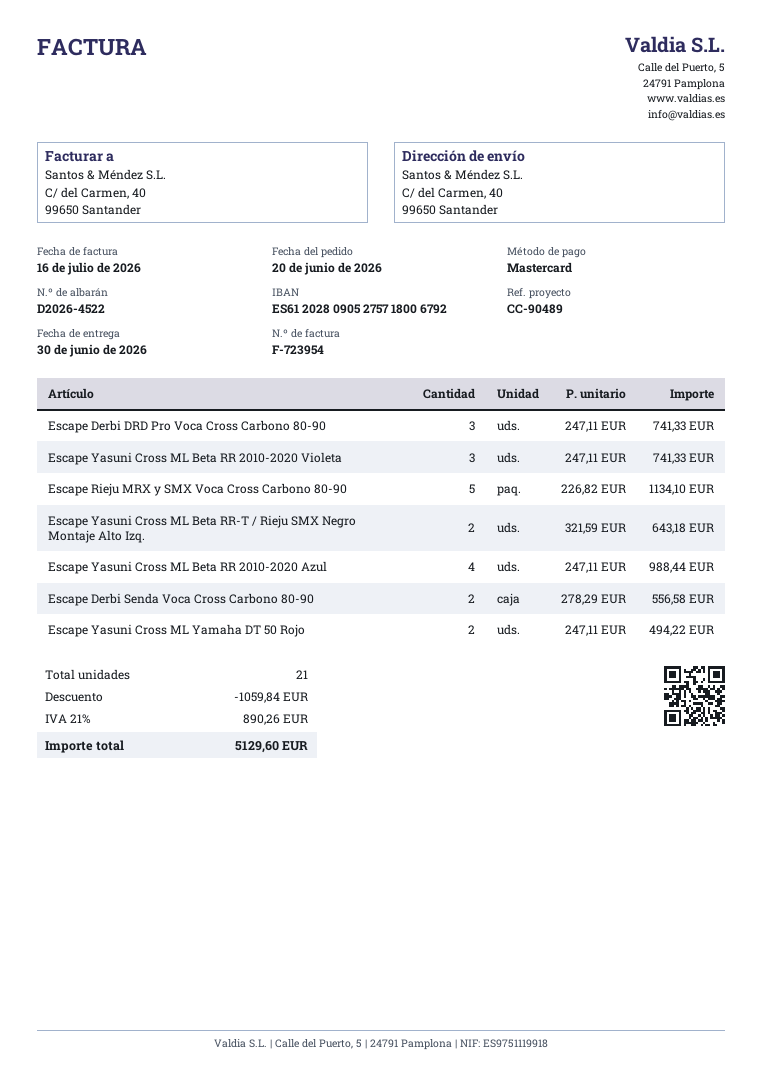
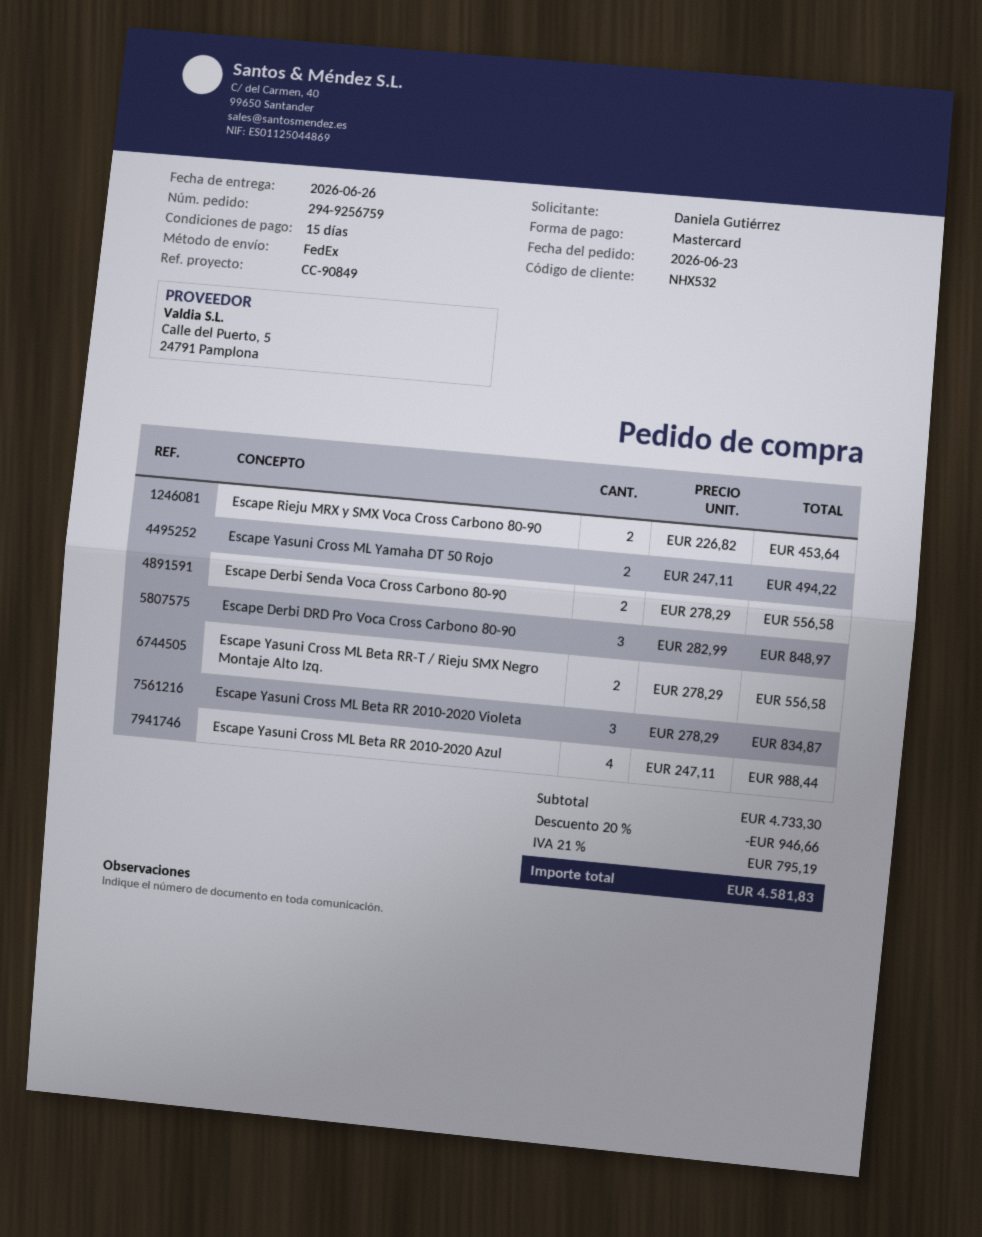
order date: 2026-06-20 -> 2026-06-23
delivery date: 2026-06-30 -> 2026-06-26
reference: CC-90489 -> CC-90849
Escape Derbi DRD Pro Voca Cross Carbono 80-90: 3 x 247.11 = 741.33 -> 3 x 282.99 = 848.97
Escape Yasuni Cross ML Beta RR 2010-2020 Violeta: 3 x 247.11 = 741.33 -> 3 x 278.29 = 834.87
Escape Rieju MRX y SMX Voca Cross Carbono 80-90: 5 x 226.82 = 1134.10 -> 2 x 226.82 = 453.64
Escape Yasuni Cross ML Beta RR-T / Rieju SMX Negro Montaje Alto Izq.: 2 x 321.59 = 643.18 -> 2 x 278.29 = 556.58
discount: 1059.84 -> 946.66
tax: 21% = 890.26 -> 21% = 795.19
total: 5129.60 -> 4581.83

